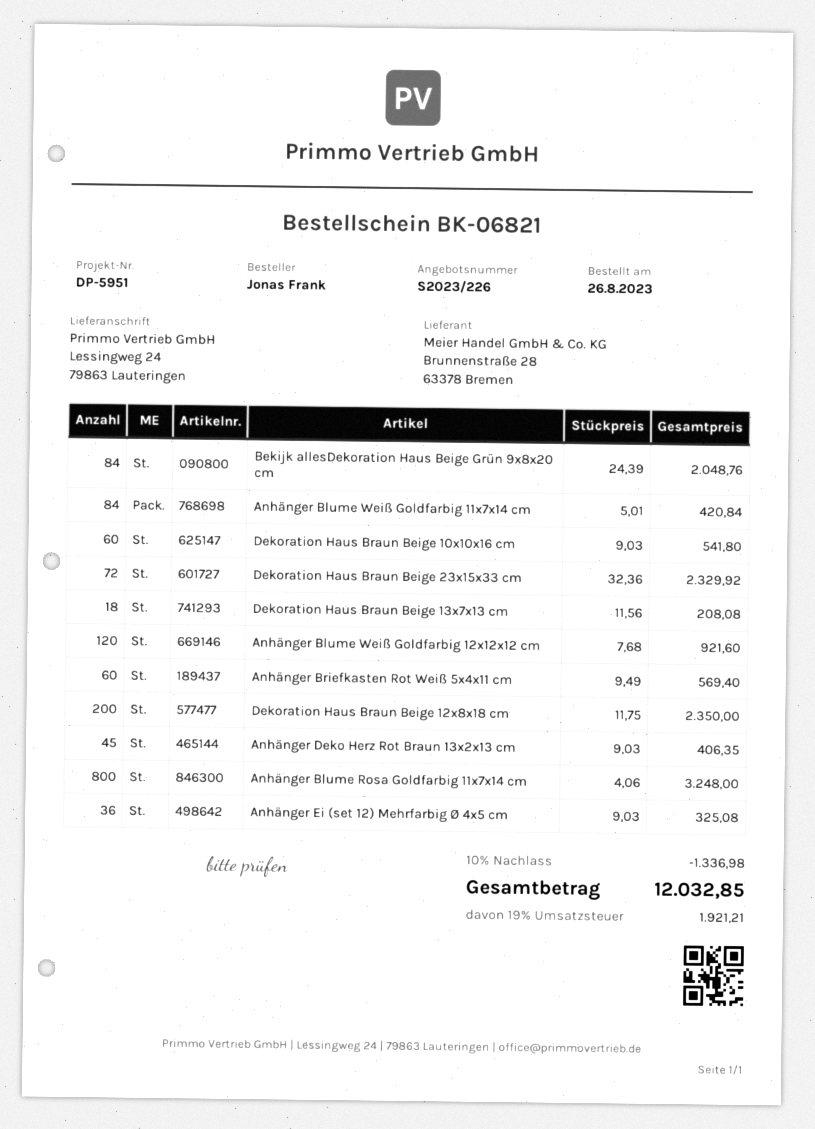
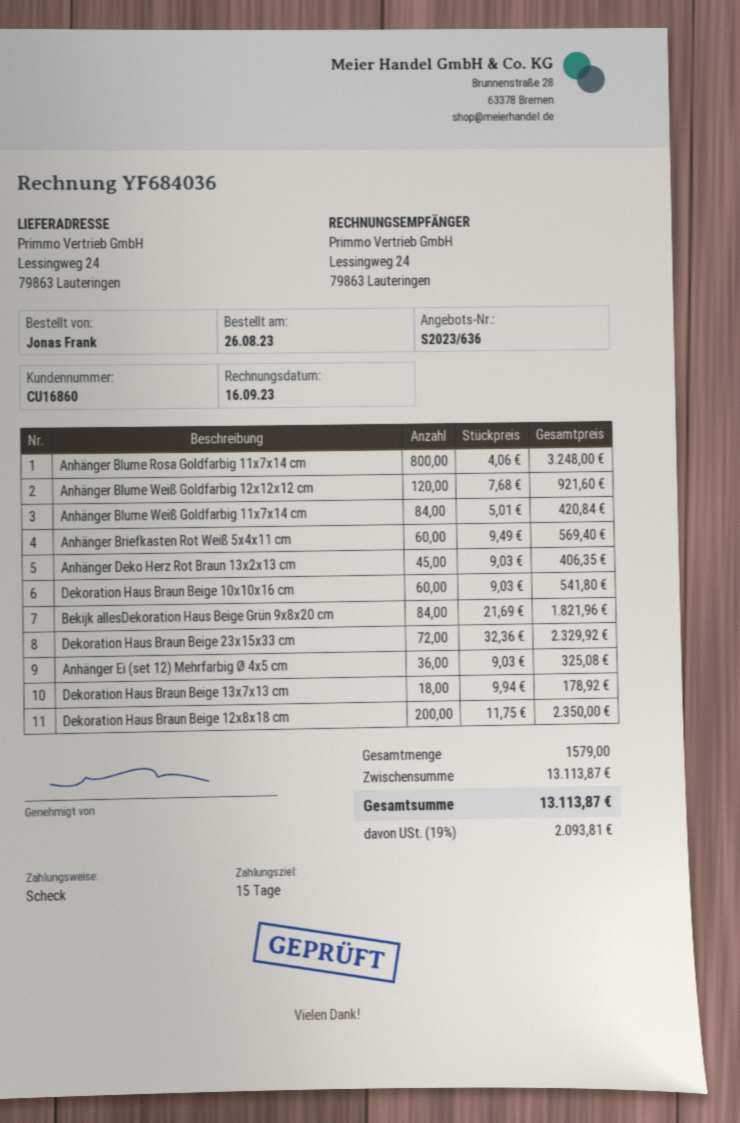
quote number: S2023/226 -> S2023/636
Bekijk allesDekoration Haus Beige Grün 9x8x20 cm: 84 x 24.39 = 2048.76 -> 84 x 21.69 = 1821.96
Dekoration Haus Braun Beige 13x7x13 cm: 18 x 11.56 = 208.08 -> 18 x 9.94 = 178.92
discount: 10% = 1336.98 -> none
tax: 19% = 1921.21 -> 19% = 2093.81
total: 12032.85 -> 13113.87

